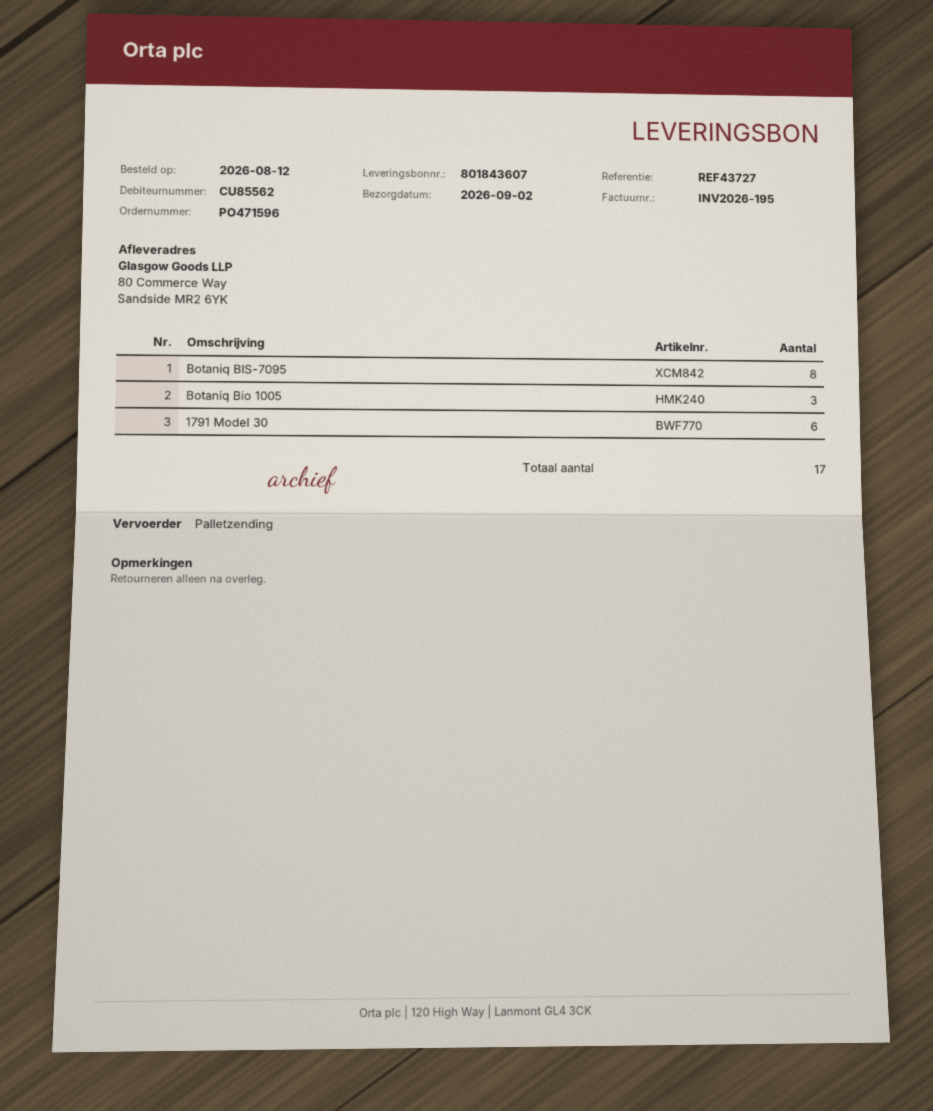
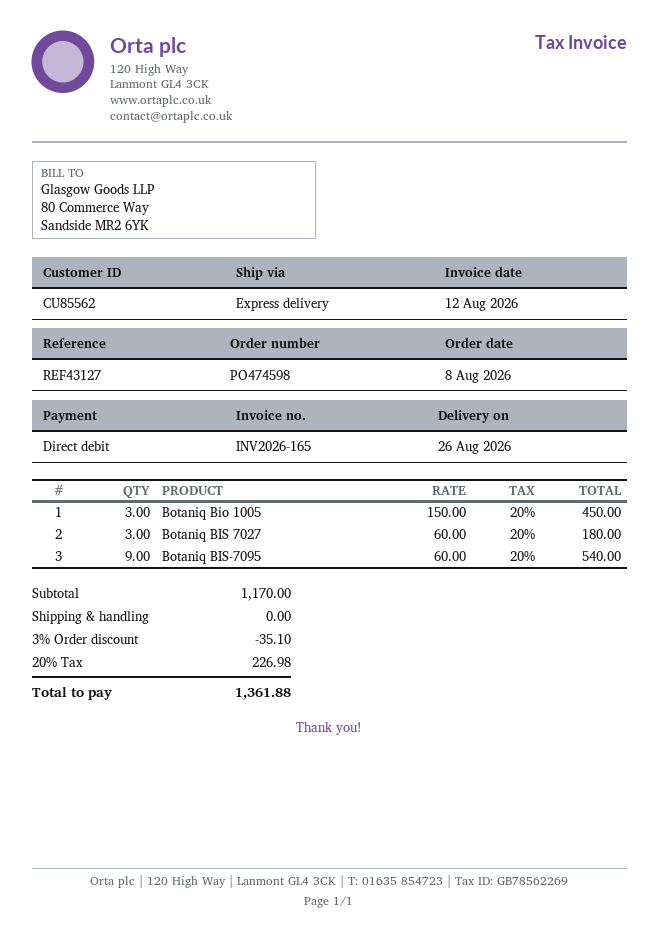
order number: PO471596 -> PO474598
order date: 2026-08-12 -> 2026-08-08
delivery date: 2026-09-02 -> 2026-08-26
invoice number: INV2026-195 -> INV2026-165
reference: REF43727 -> REF43127
shipping method: pallet freight -> express
Botaniq BIS-7095: 8 -> 9
1791 Model 30: 6 -> none
Botaniq BIS 7027: none -> 3

